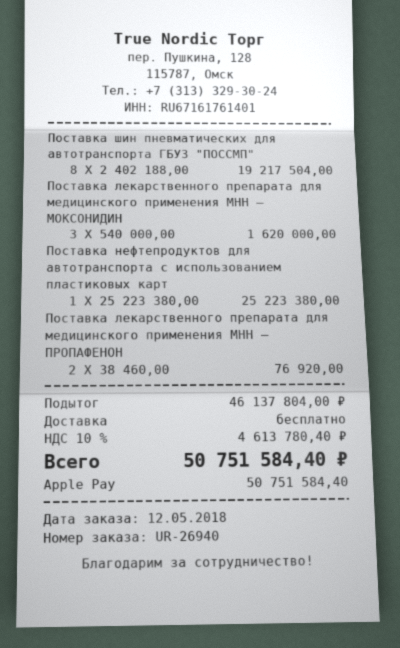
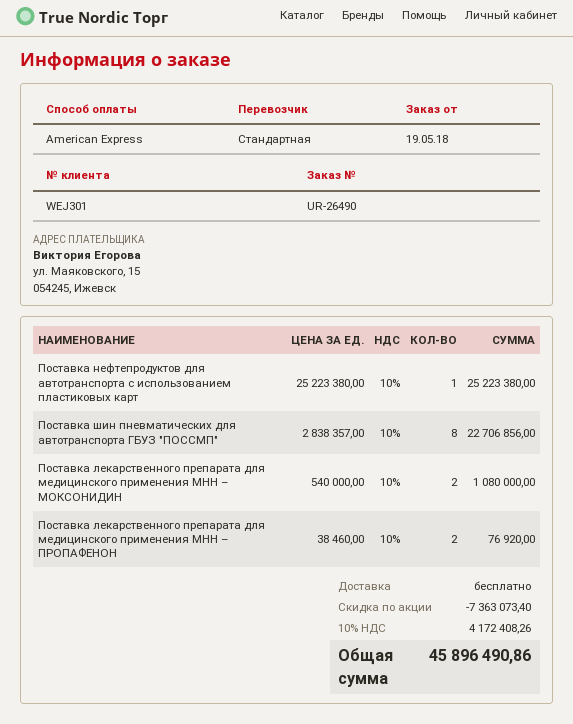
order number: UR-26940 -> UR-26490
order date: 2018-05-12 -> 2018-05-19
payment method: Apple Pay -> American Express
Поставка шин пневматических для автотранспорта ГБУЗ "ПОССМП": 8 x 2402188.00 = 19217504.00 -> 8 x 2838357.00 = 22706856.00
Поставка лекарственного препарата для медицинского применения МНН – МОКСОНИДИН: 3 x 540000.00 = 1620000.00 -> 2 x 540000.00 = 1080000.00
discount: none -> 7363073.40
tax: 10% = 4613780.40 -> 10% = 4172408.26
total: 50751584.40 -> 45896490.86

